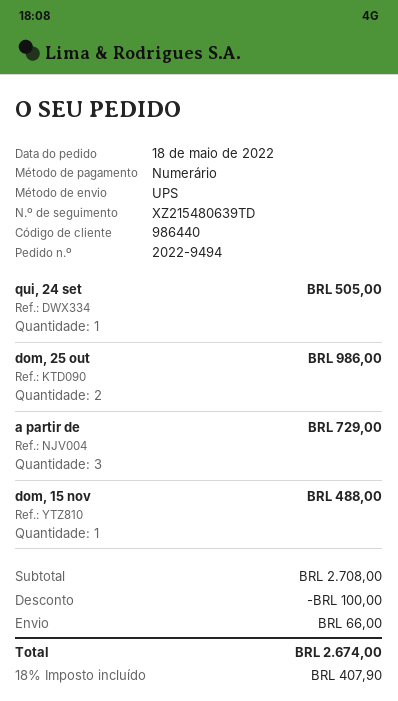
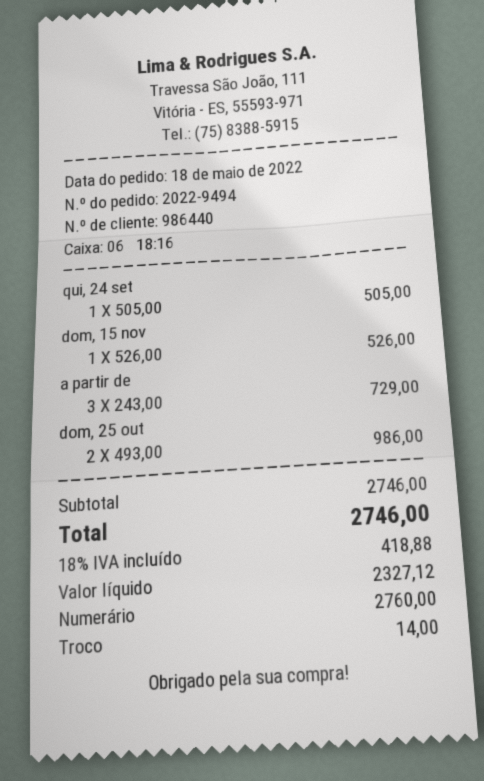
dom, 15 nov: 1 for 488.00 -> 1 for 526.00
subtotal: 2708.00 -> 2746.00
discount: 100.00 -> none
shipping: 66.00 -> none
tax: 18% = 407.90 -> 18% = 418.88
total: 2674.00 -> 2746.00

